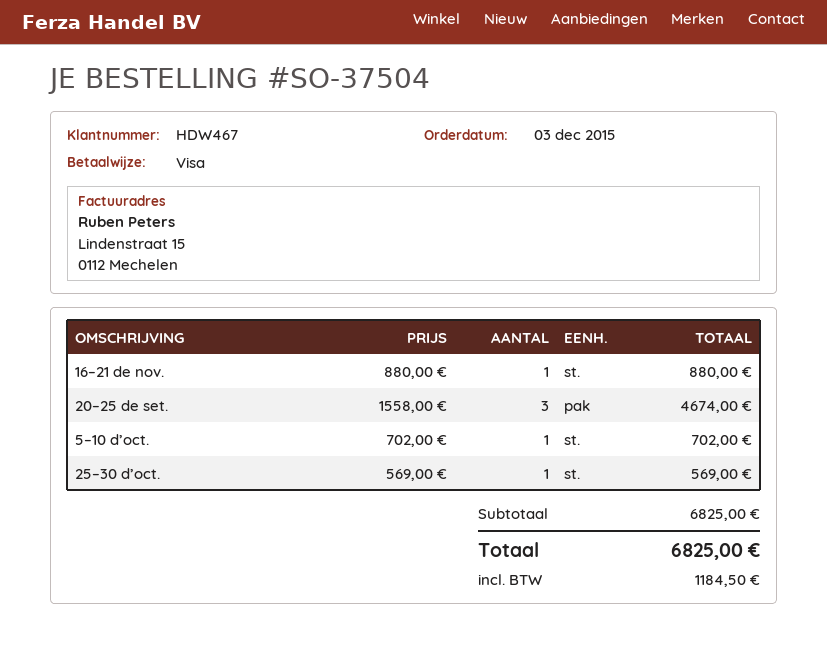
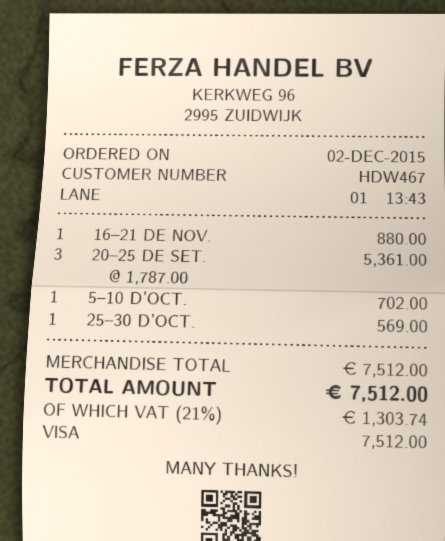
order date: 2015-12-03 -> 2015-12-02
20–25 de set.: 3 x 1558.00 = 4674.00 -> 3 x 1787.00 = 5361.00
subtotal: 6825.00 -> 7512.00
tax: 1184.50 -> 1303.74
total: 6825.00 -> 7512.00

